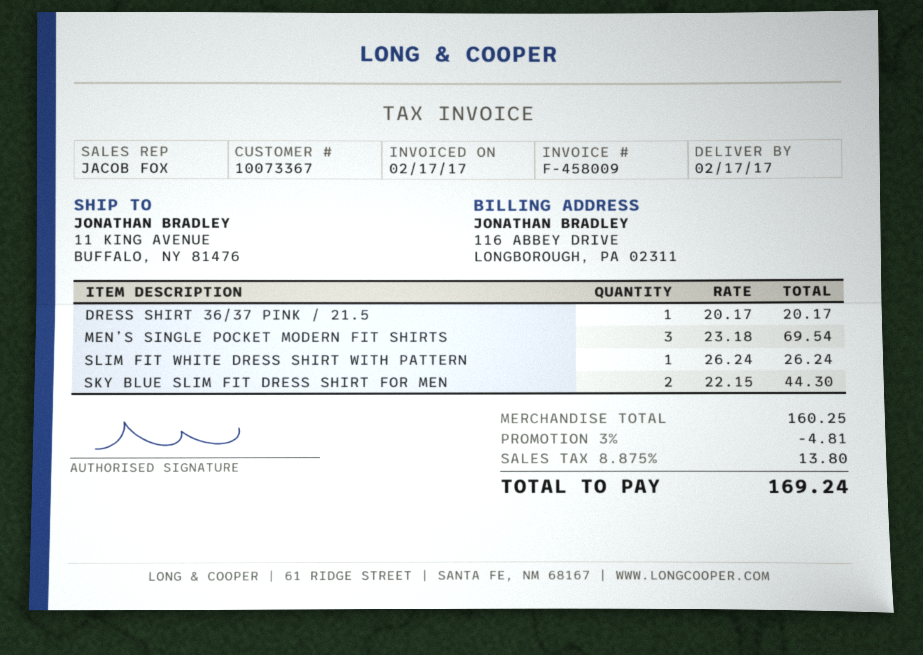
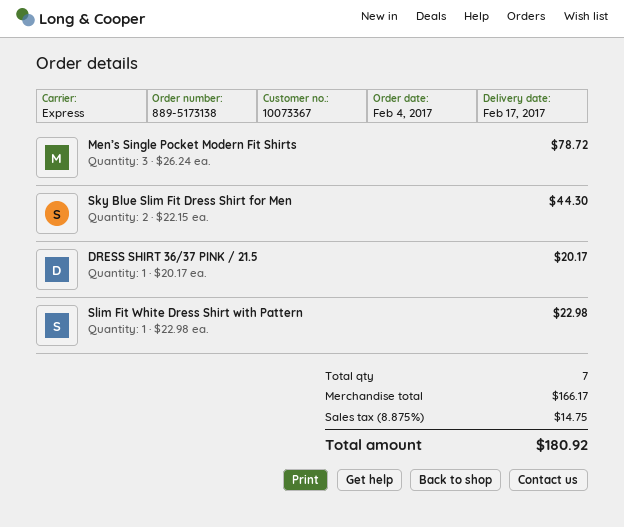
MEN’S SINGLE POCKET MODERN FIT SHIRTS: 3 x 23.18 = 69.54 -> 3 x 26.24 = 78.72
SLIM FIT WHITE DRESS SHIRT WITH PATTERN: 1 x 26.24 = 26.24 -> 1 x 22.98 = 22.98
subtotal: 160.25 -> 166.17
discount: 3% = 4.81 -> none
tax: 8.875% = 13.80 -> 8.875% = 14.75
total: 169.24 -> 180.92

